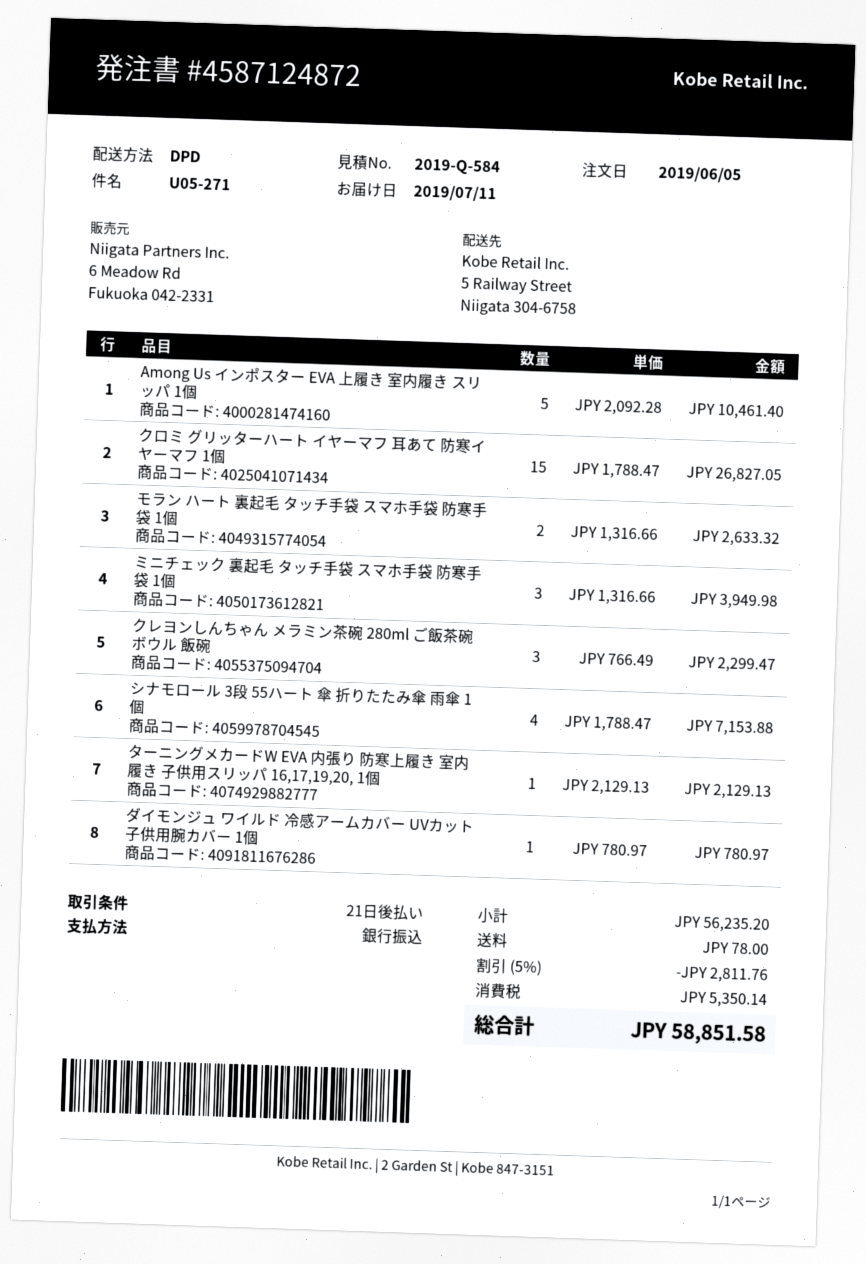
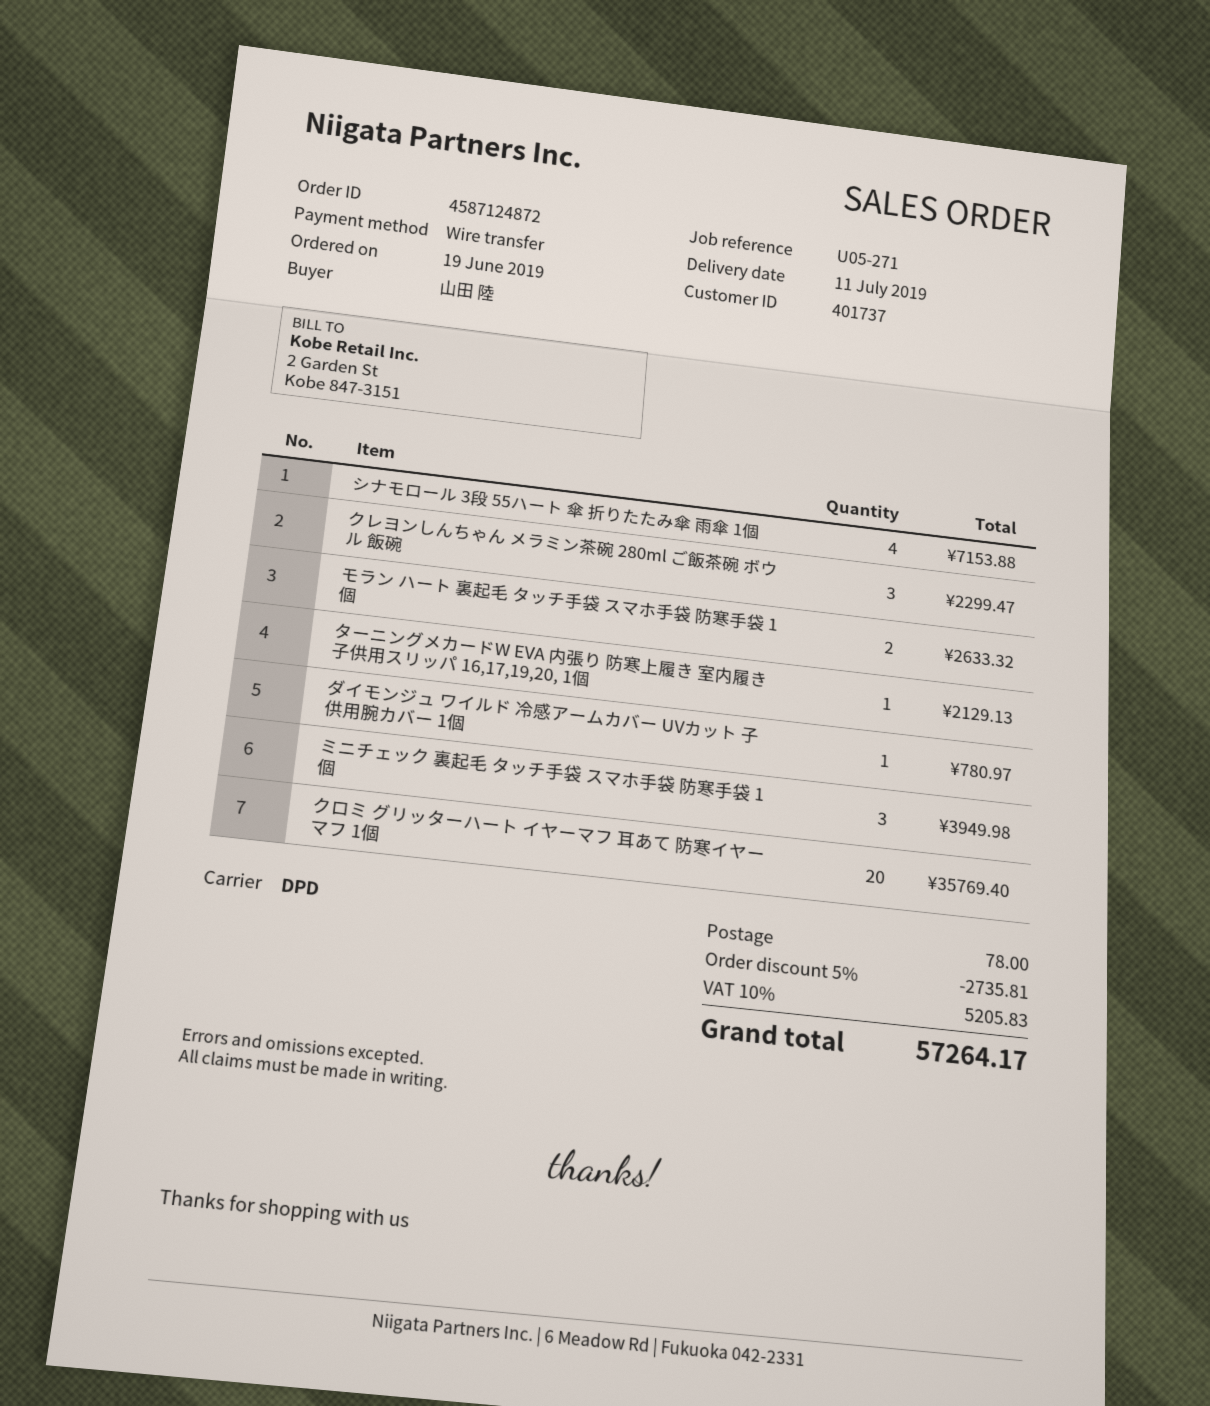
order date: 2019-06-05 -> 2019-06-19
Among Us インポスター EVA 上履き 室内履き スリッパ 1個: 5 for 10461.40 -> none
クロミ グリッターハート イヤーマフ 耳あて 防寒イヤーマフ 1個: 15 for 26827.05 -> 20 for 35769.40
discount: 5% = 2811.76 -> 5% = 2735.81
tax: 5350.14 -> 5205.83
total: 58851.58 -> 57264.17

